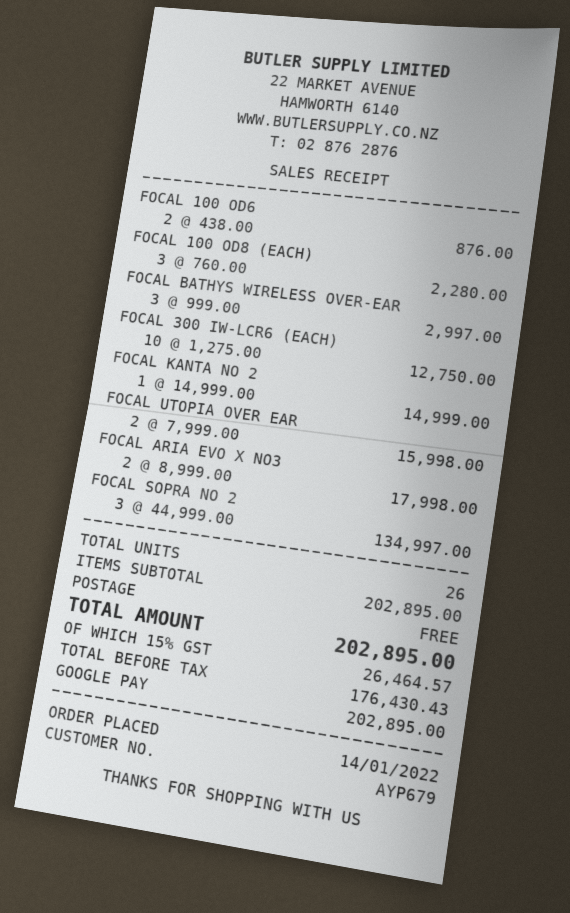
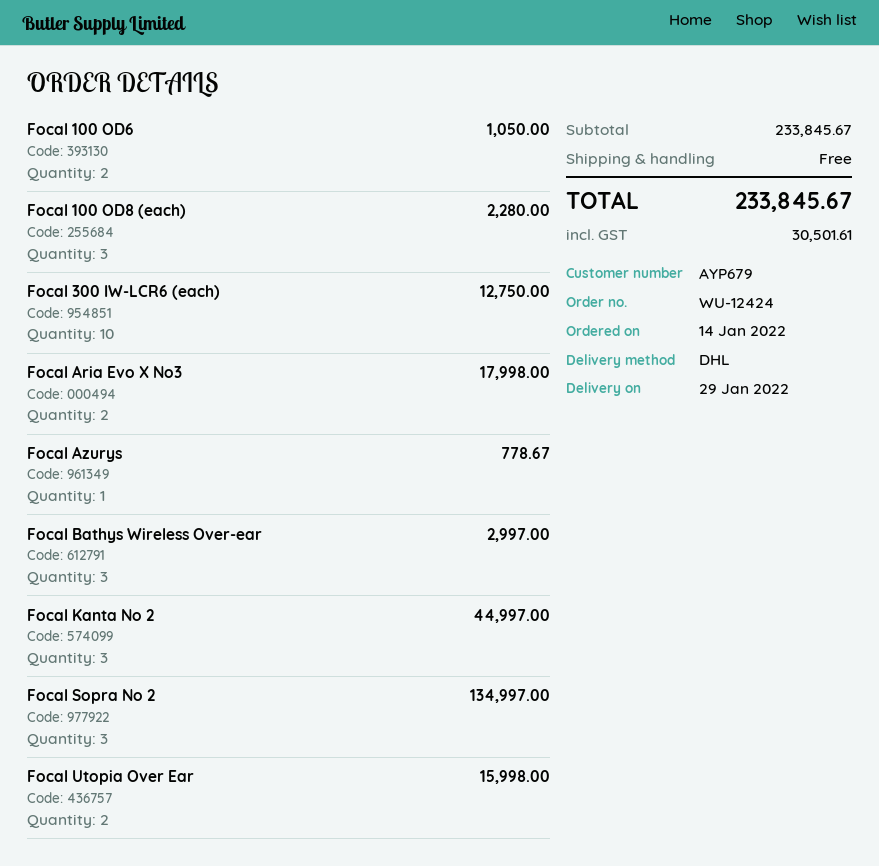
FOCAL 100 OD6: 2 for 876.00 -> 2 for 1050.00
FOCAL KANTA NO 2: 1 for 14999.00 -> 3 for 44997.00
Focal Azurys: none -> 1 for 778.67
subtotal: 202895.00 -> 233845.67
tax: 26464.57 -> 30501.61
total: 202895.00 -> 233845.67

